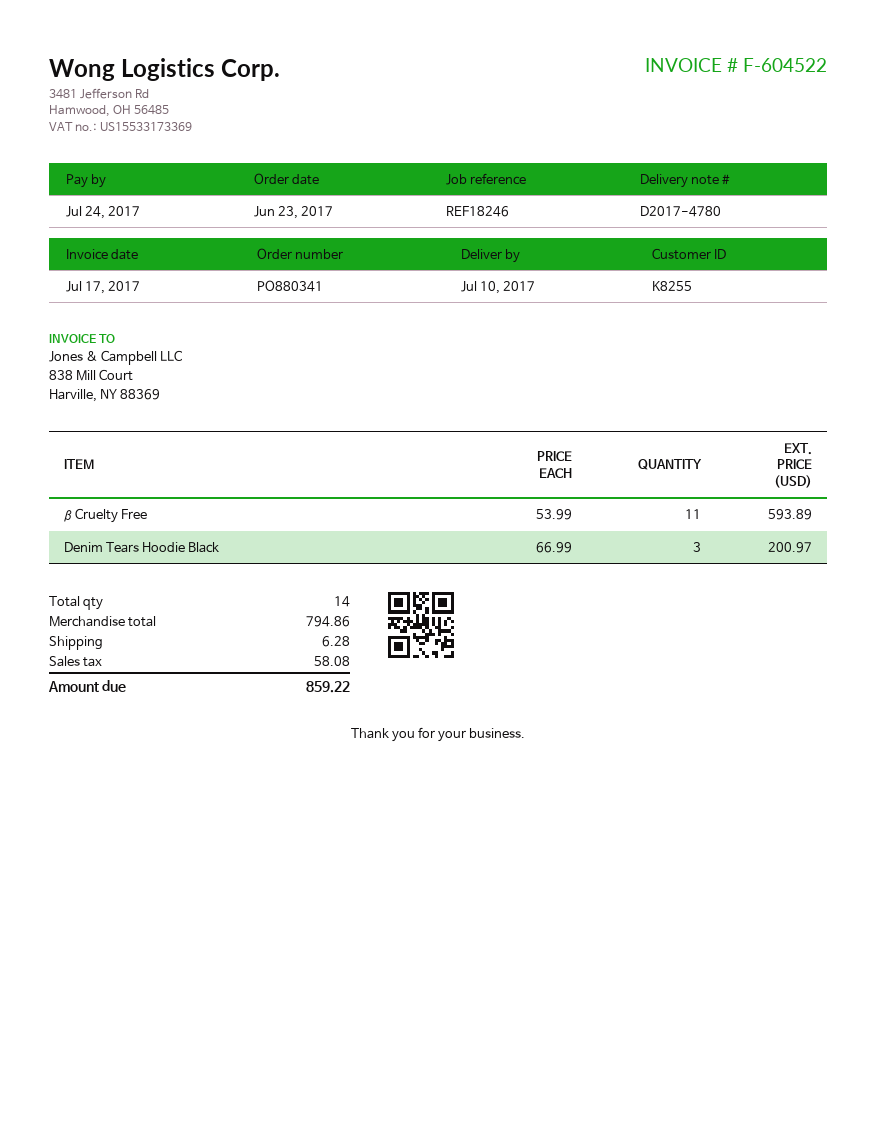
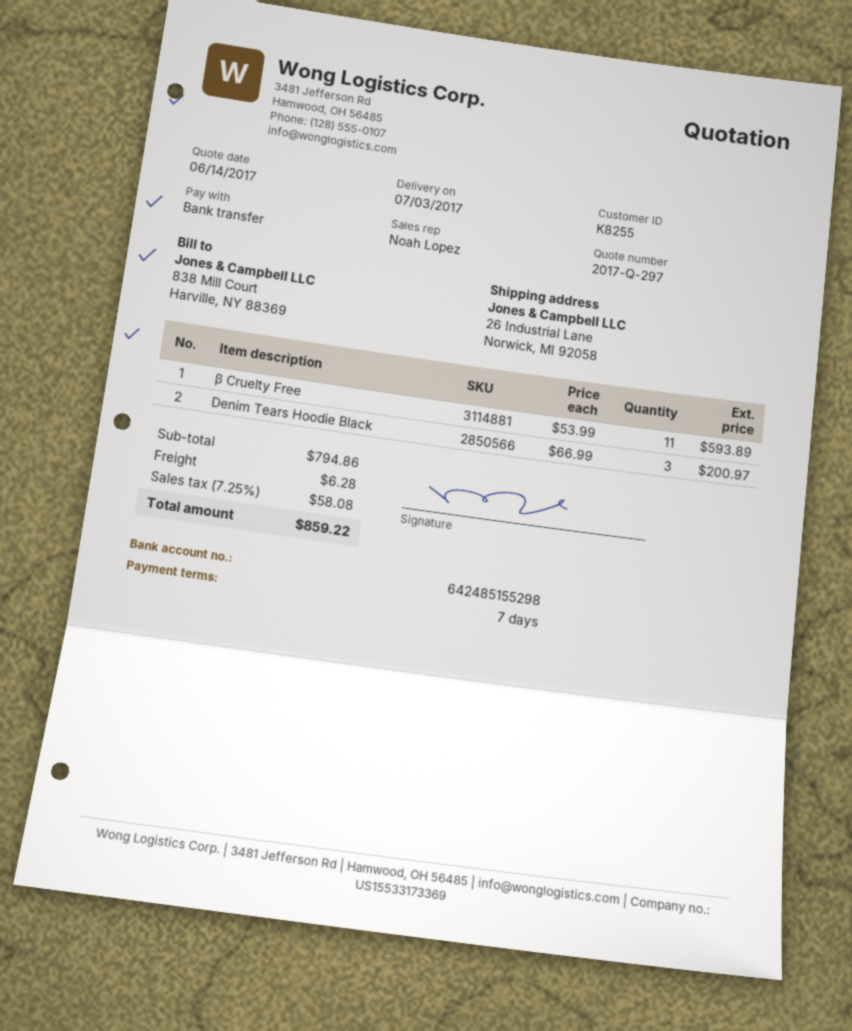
delivery date: 2017-07-10 -> 2017-07-03

